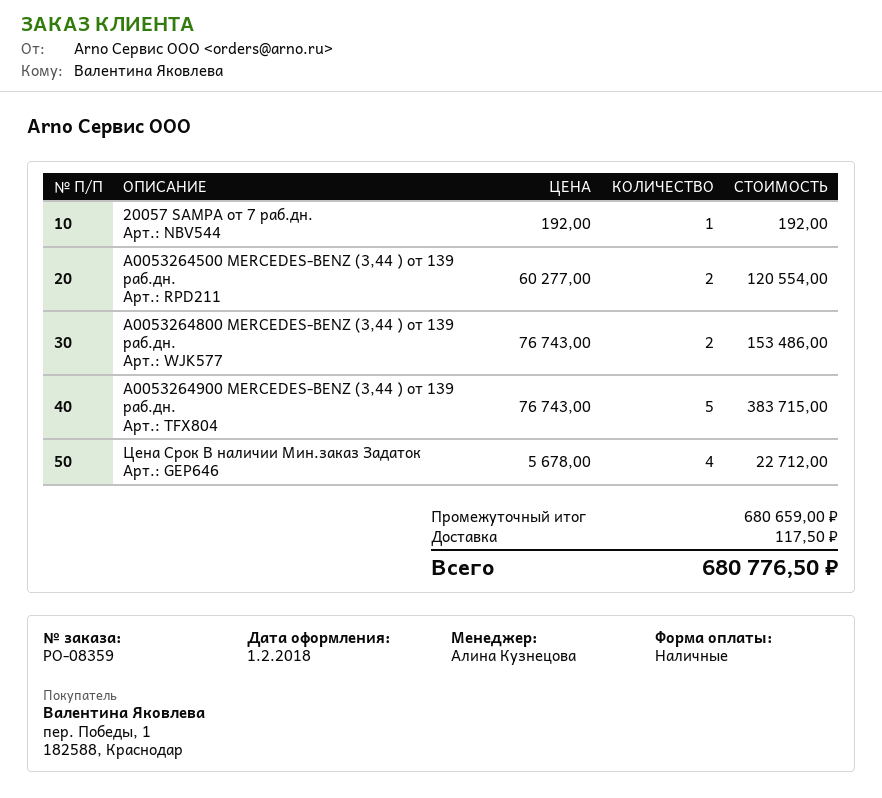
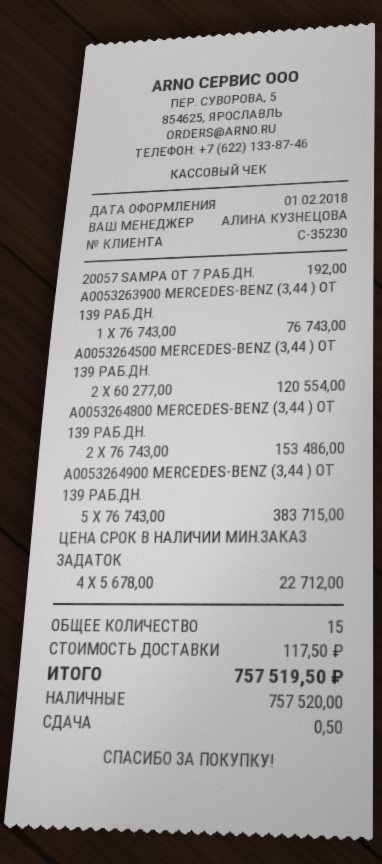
A0053263900 MERCEDES-BENZ (3,44 ) ОТ 139 РАБ.ДН.: none -> 1 x 76743.00 = 76743.00
total: 680776.50 -> 757519.50

